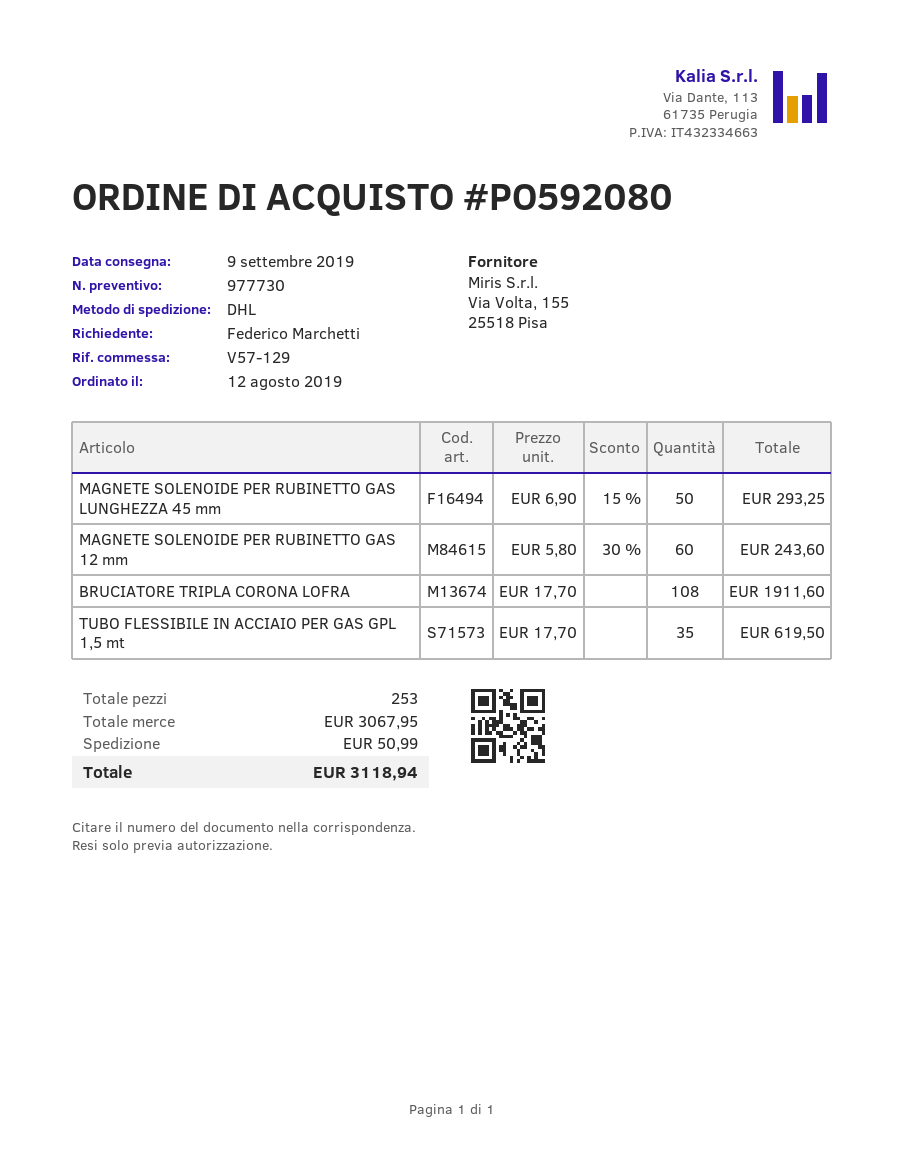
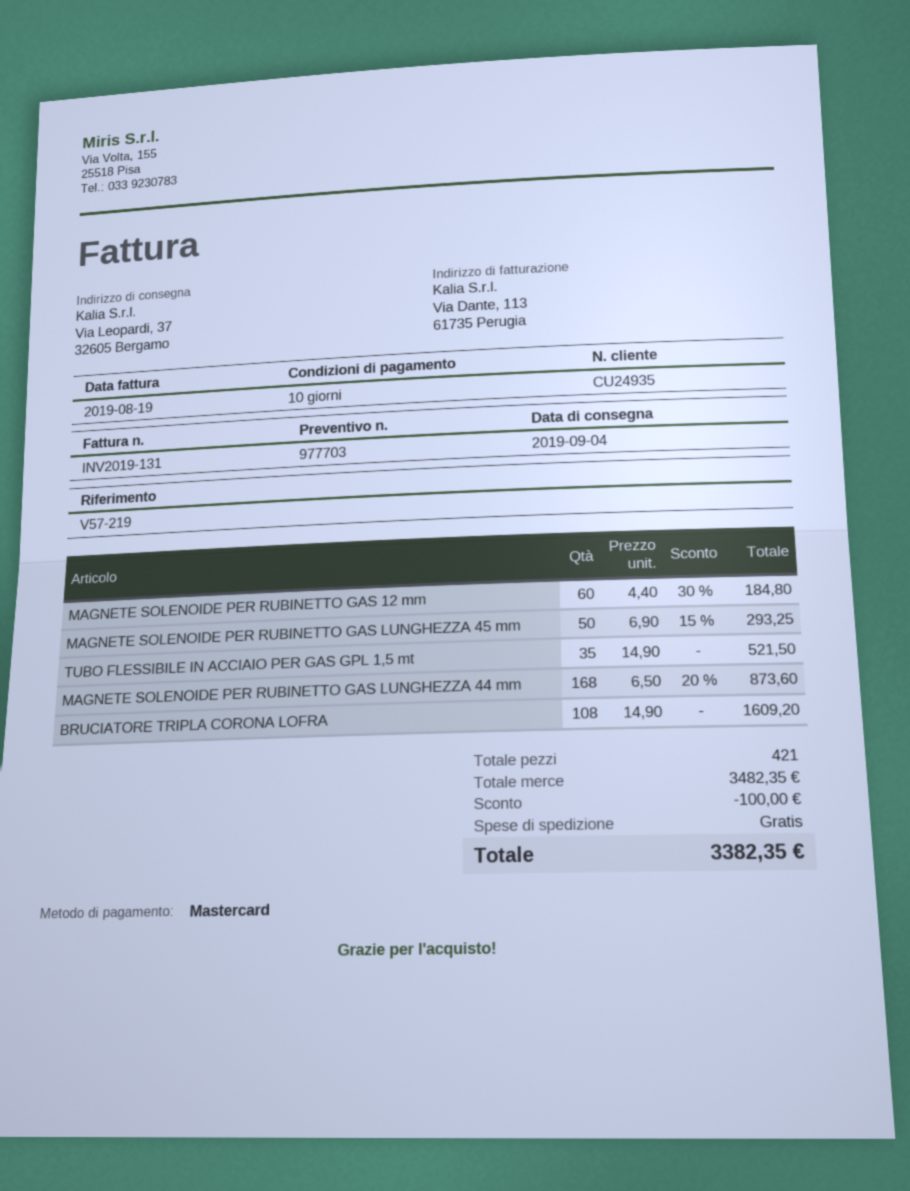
quote number: 977730 -> 977703
delivery date: 2019-09-09 -> 2019-09-04
reference: V57-129 -> V57-219
MAGNETE SOLENOIDE PER RUBINETTO GAS 12 mm: 60 x 5.80 - 30% = 243.60 -> 60 x 4.40 - 30% = 184.80
BRUCIATORE TRIPLA CORONA LOFRA: 108 x 17.70 = 1911.60 -> 108 x 14.90 = 1609.20
TUBO FLESSIBILE IN ACCIAIO PER GAS GPL 1,5 mt: 35 x 17.70 = 619.50 -> 35 x 14.90 = 521.50
MAGNETE SOLENOIDE PER RUBINETTO GAS LUNGHEZZA 44 mm: none -> 168 x 6.50 - 20% = 873.60
total quantity: 253 -> 421
subtotal: 3067.95 -> 3482.35
discount: none -> 100.00
shipping: 50.99 -> 0.00
total: 3118.94 -> 3382.35

